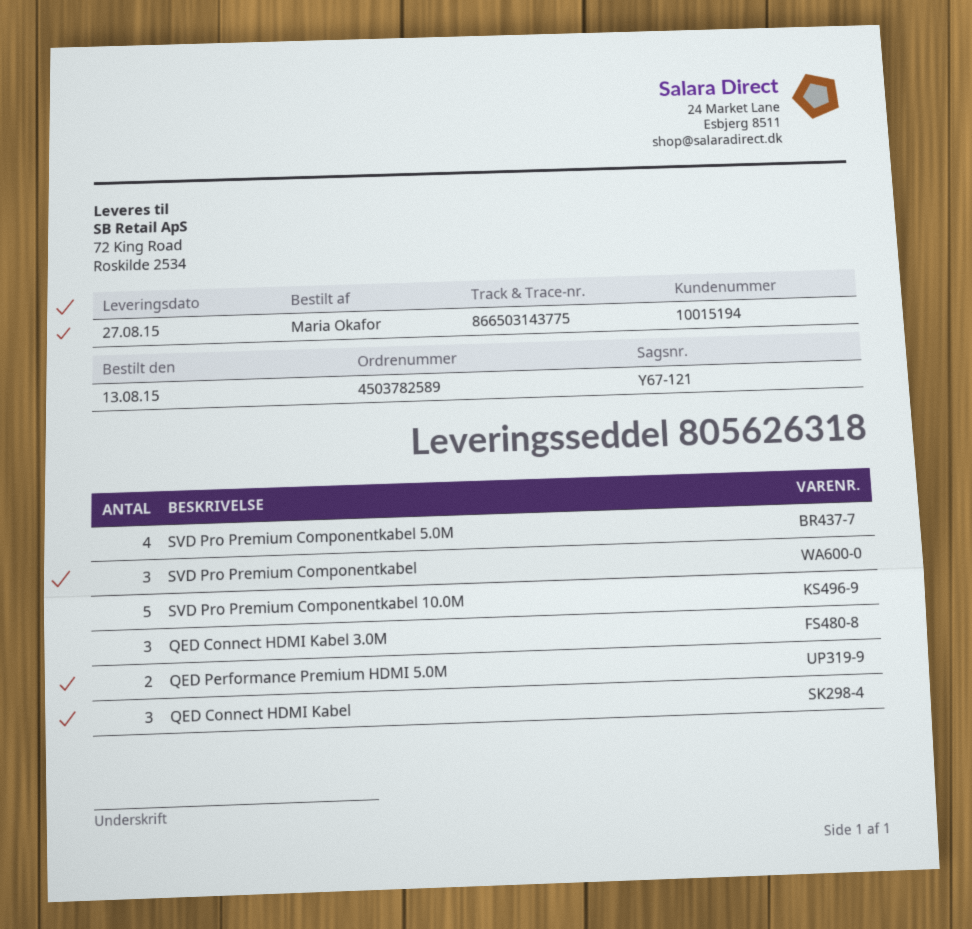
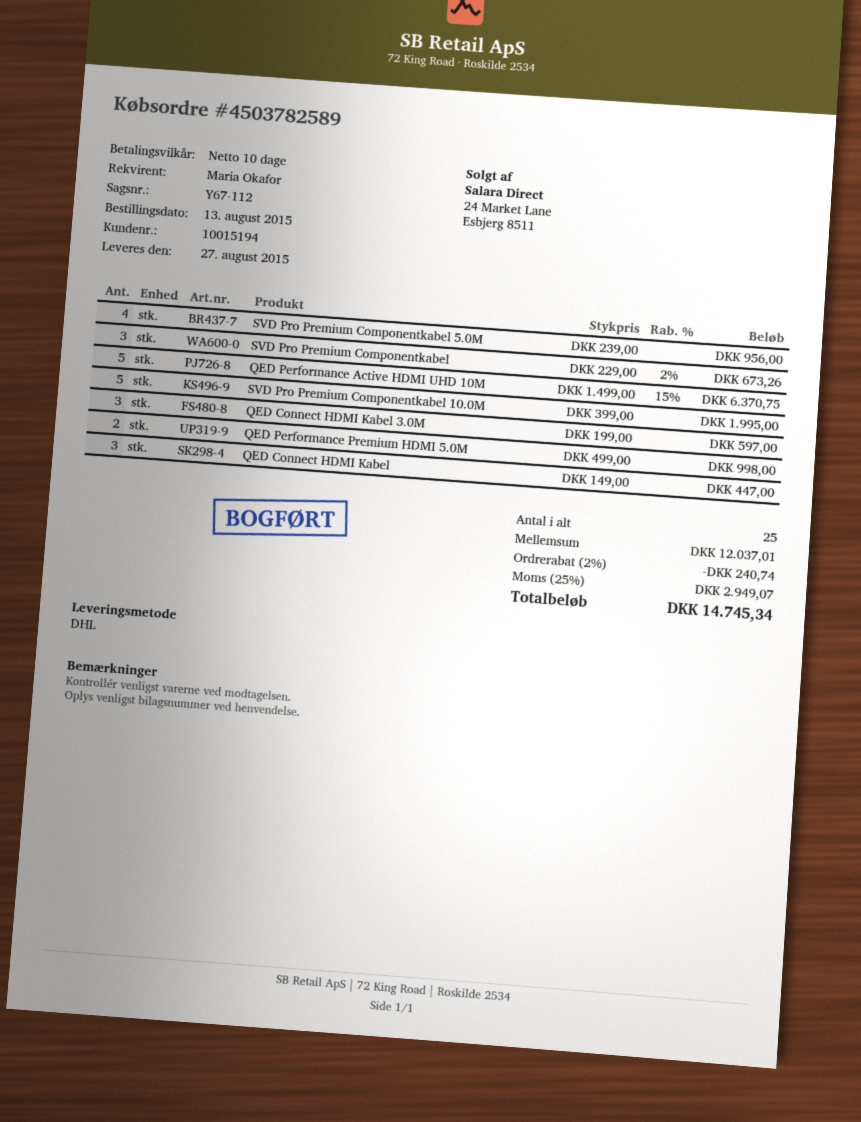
reference: Y67-121 -> Y67-112
QED Performance Active HDMI UHD 10M: none -> 5

